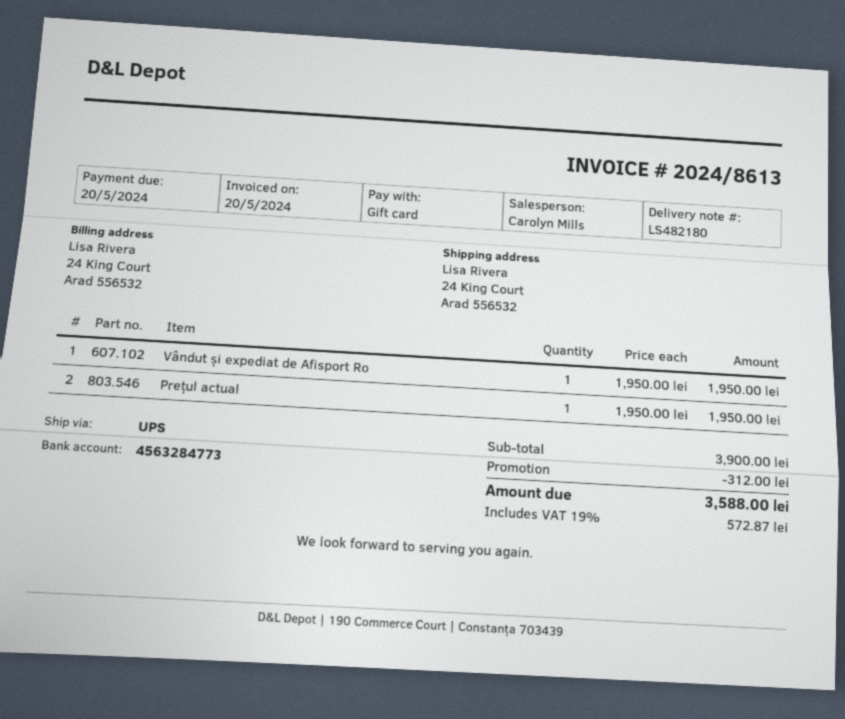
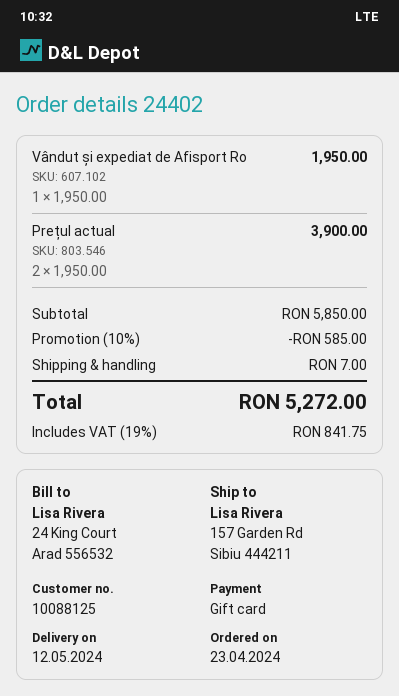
ship to: 24 King Court, Arad 556532 -> 157 Garden Rd, Sibiu 444211
Prețul actual: 1 x 1950.00 = 1950.00 -> 2 x 1950.00 = 3900.00
subtotal: 3900.00 -> 5850.00
discount: 312.00 -> 585.00
shipping: none -> 7.00
tax: 19% = 572.87 -> 19% = 841.75
total: 3588.00 -> 5272.00

